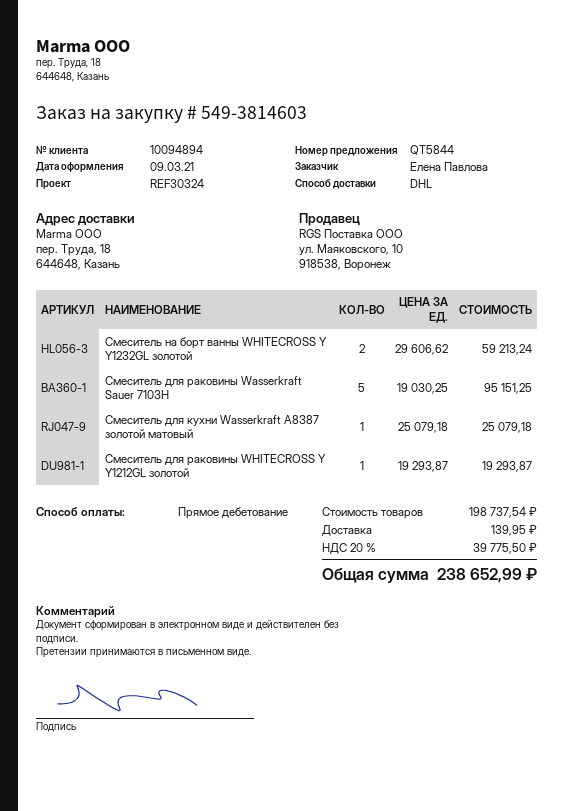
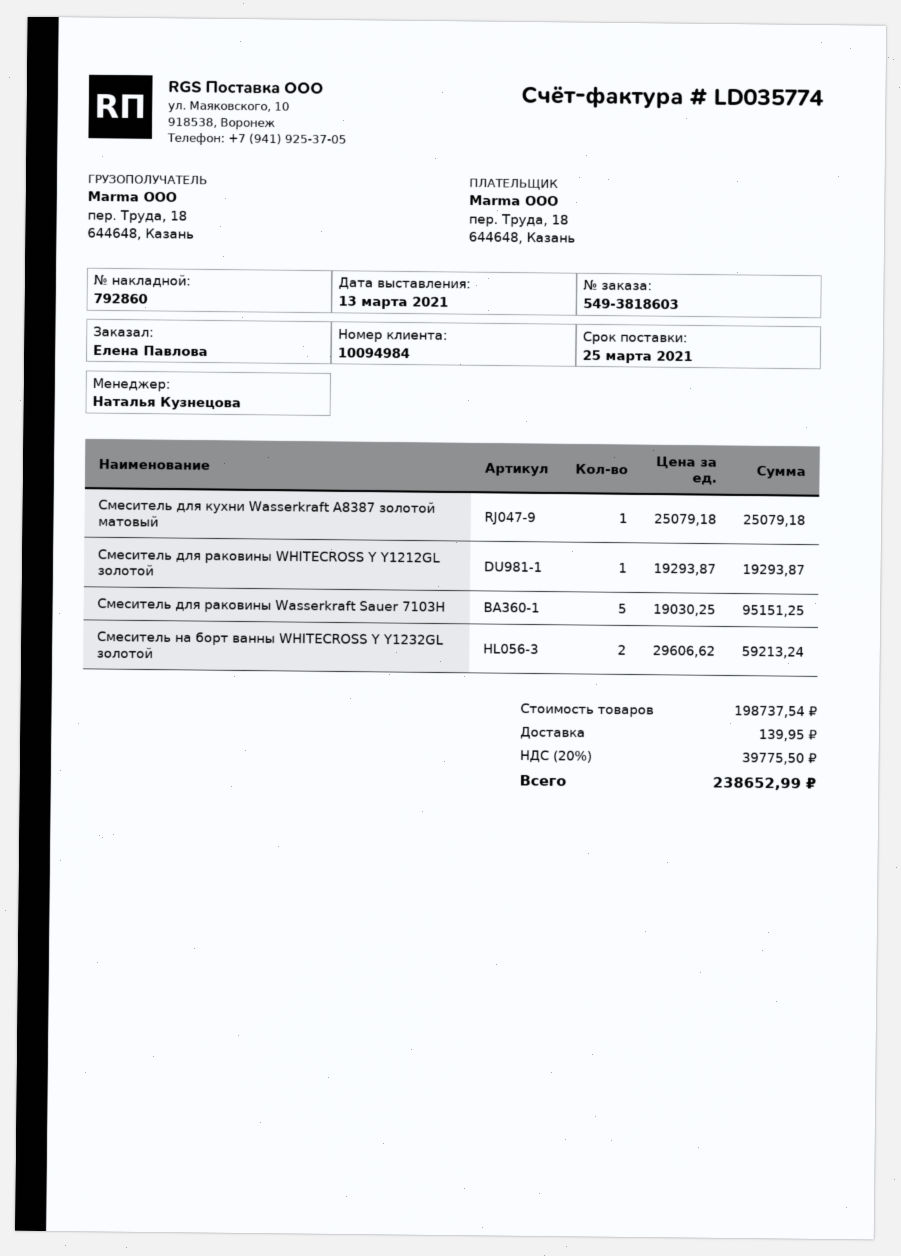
order number: 549-3814603 -> 549-3818603
customer number: 10094894 -> 10094984

